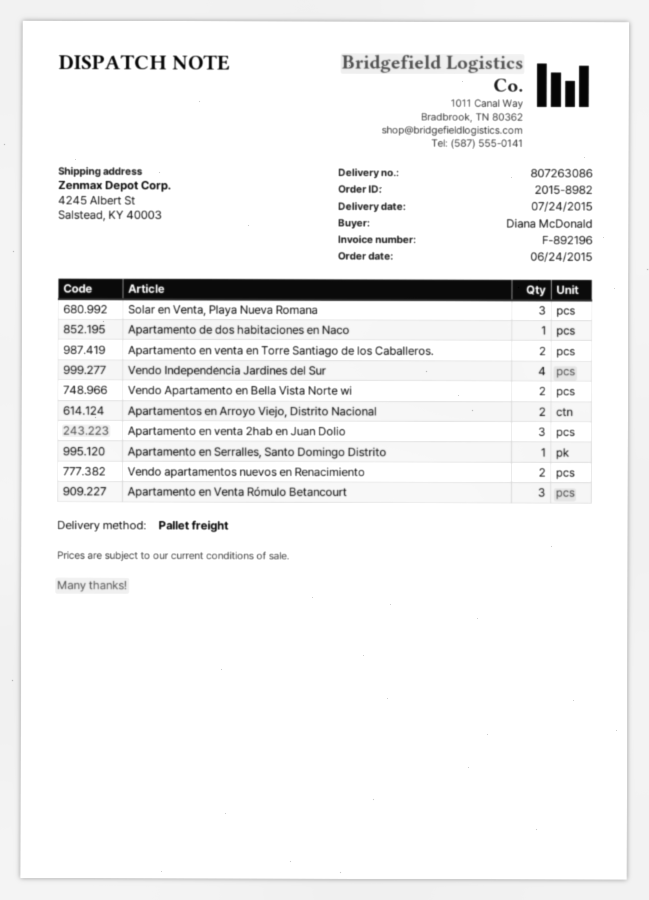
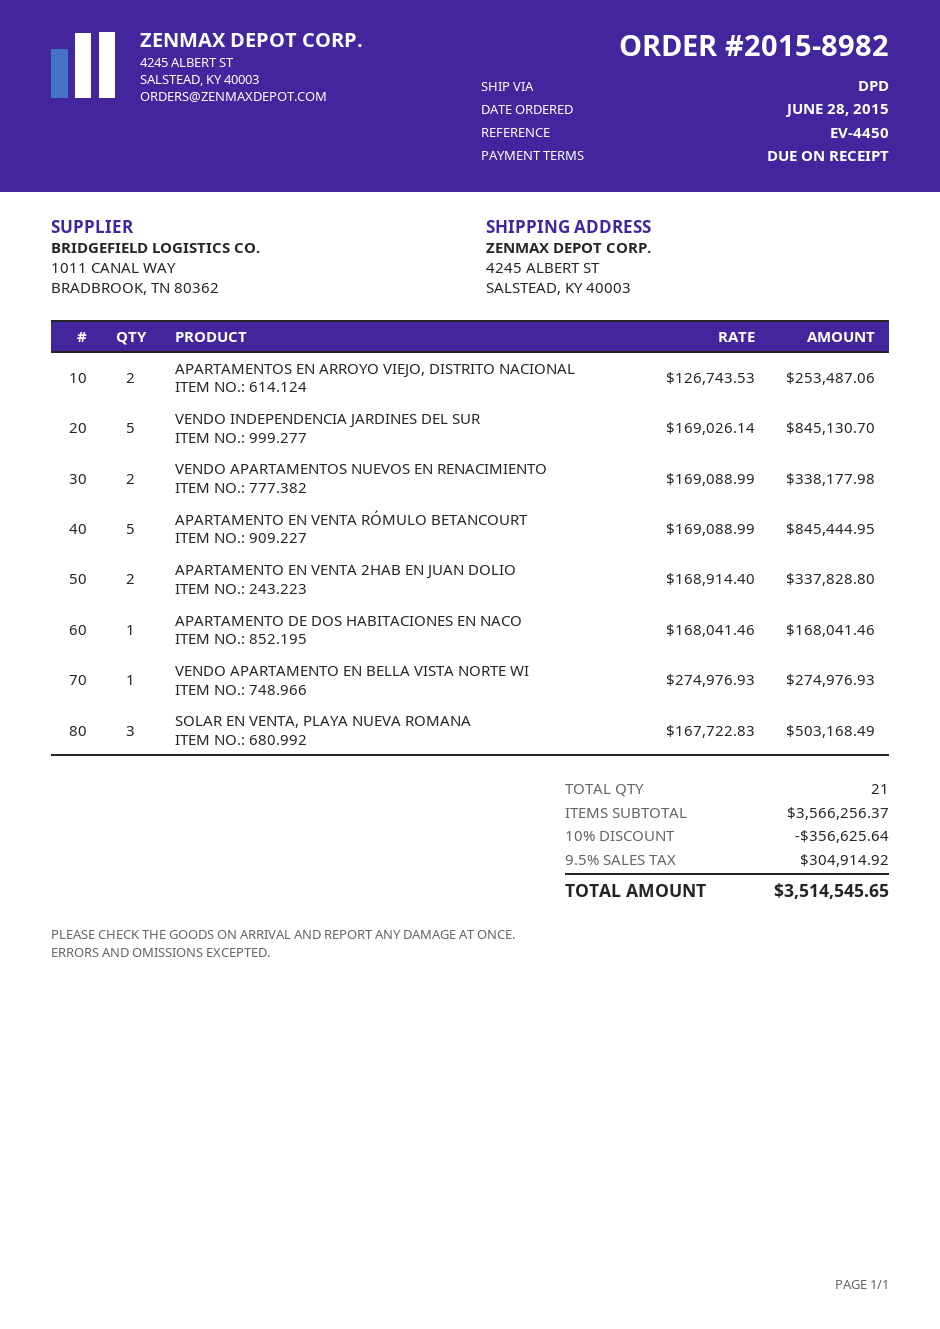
order date: 2015-06-24 -> 2015-06-28
shipping method: pallet freight -> DPD
Apartamento en venta en Torre Santiago de los Caballeros.: 2 -> none
Vendo Independencia Jardines del Sur: 4 -> 5
Vendo Apartamento en Bella Vista Norte wi: 2 -> 1
Apartamento en venta 2hab en Juan Dolio: 3 -> 2
Apartamento en Serralles, Santo Domingo Distrito: 1 -> none
Apartamento en Venta Rómulo Betancourt: 3 -> 5

